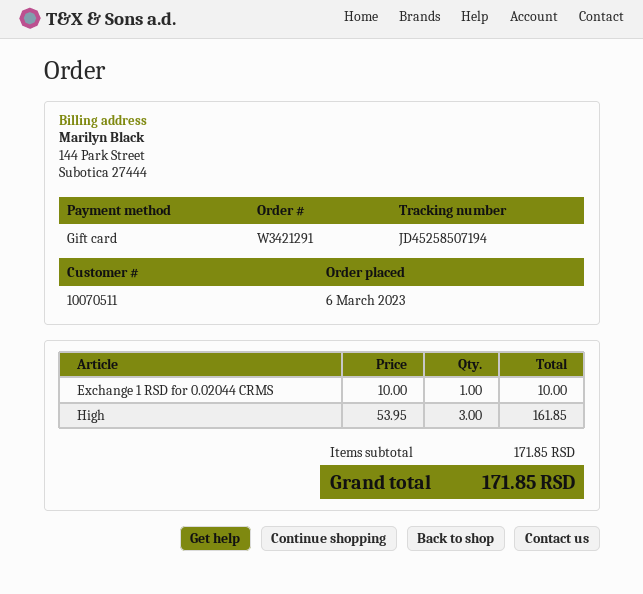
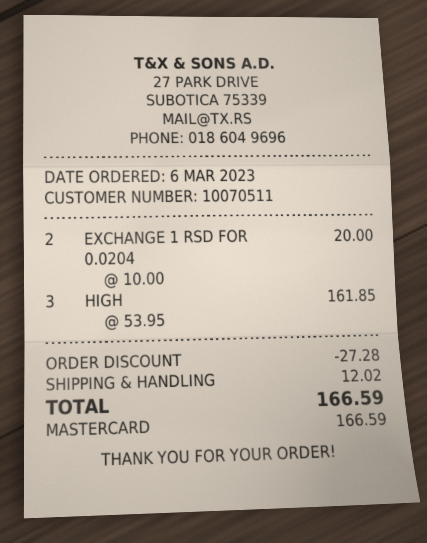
payment method: gift card -> Mastercard
Exchange 1 RSD for 0.02044 CRMS: 1 x 10.00 = 10.00 -> 2 x 10.00 = 20.00
discount: none -> 27.28
shipping: none -> 12.02
total: 171.85 -> 166.59

